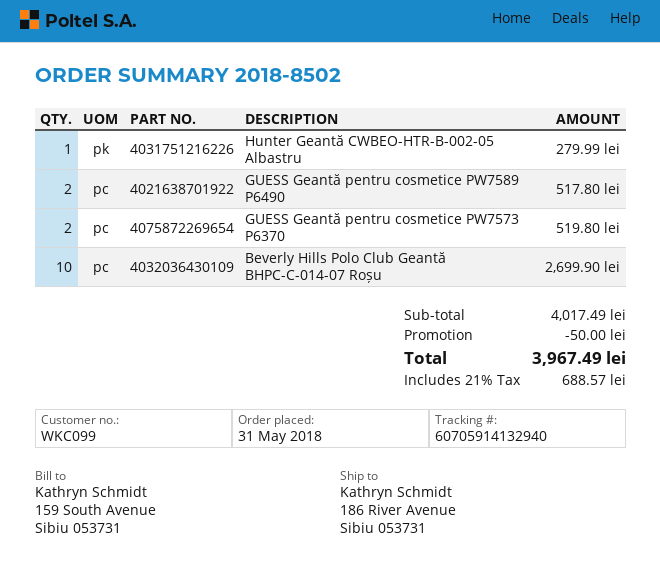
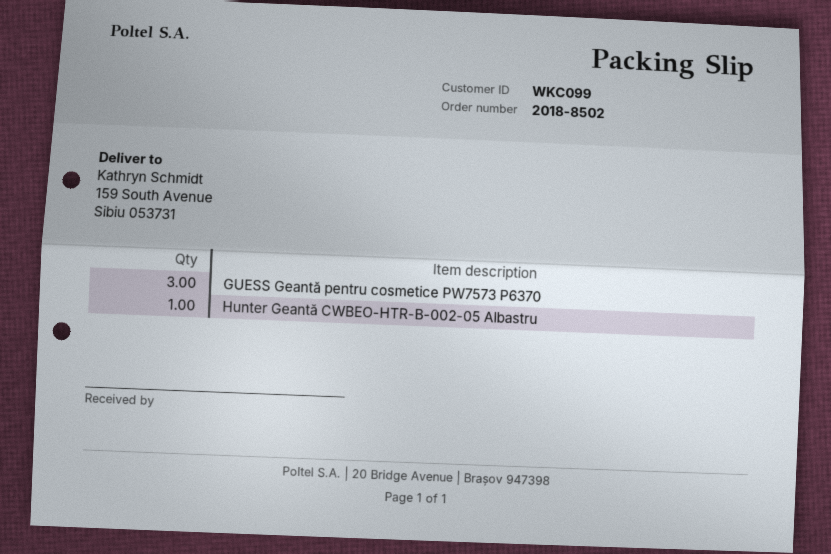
ship to: 186 River Avenue, Sibiu 053731 -> 159 South Avenue, Sibiu 053731
GUESS Geantă pentru cosmetice PW7589 P6490: 2 -> none
GUESS Geantă pentru cosmetice PW7573 P6370: 2 -> 3
Beverly Hills Polo Club Geantă BHPC-C-014-07 Roșu: 10 -> none

